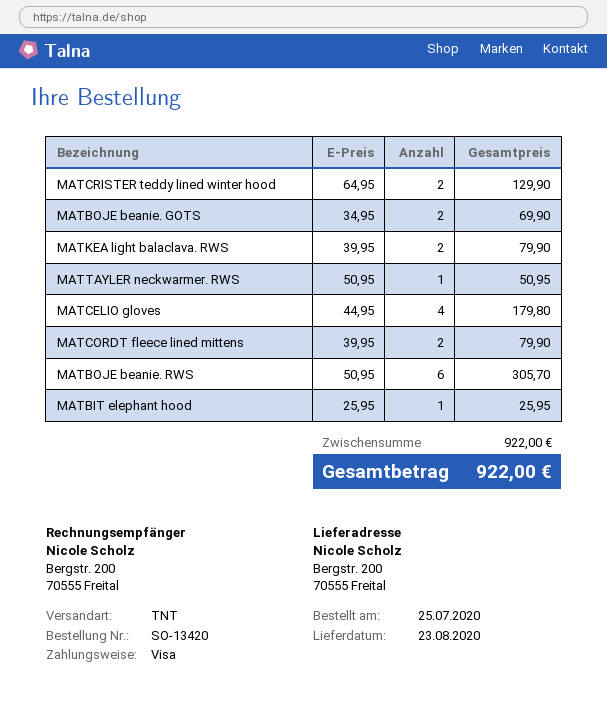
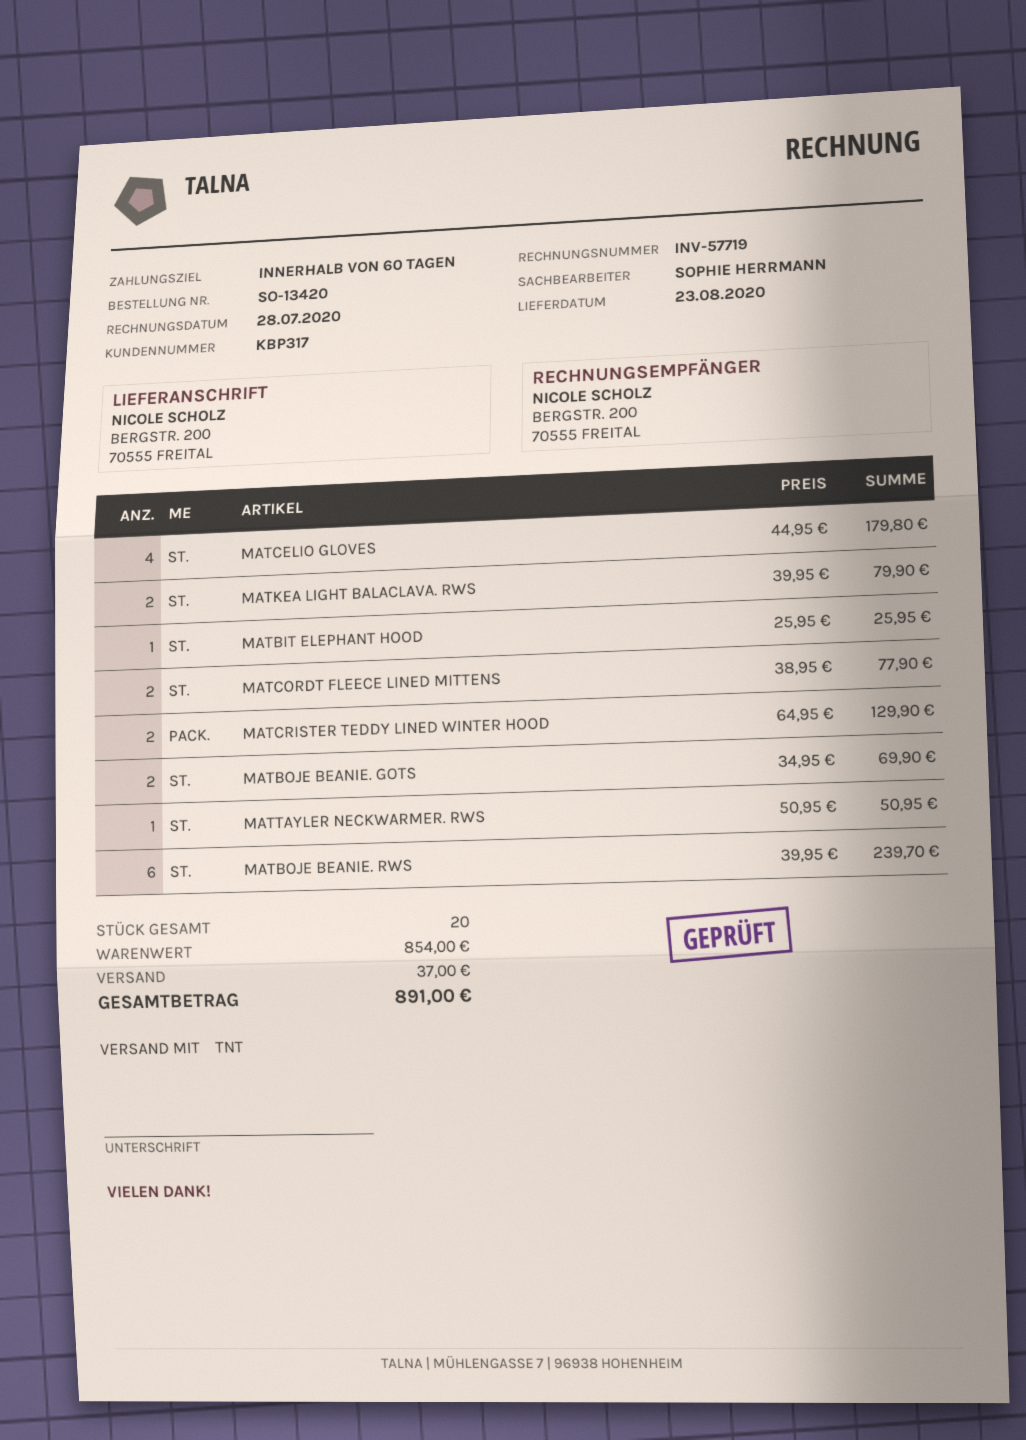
MATCORDT fleece lined mittens: 2 x 39.95 = 79.90 -> 2 x 38.95 = 77.90
MATBOJE beanie. RWS: 6 x 50.95 = 305.70 -> 6 x 39.95 = 239.70
subtotal: 922.00 -> 854.00
shipping: none -> 37.00
total: 922.00 -> 891.00

